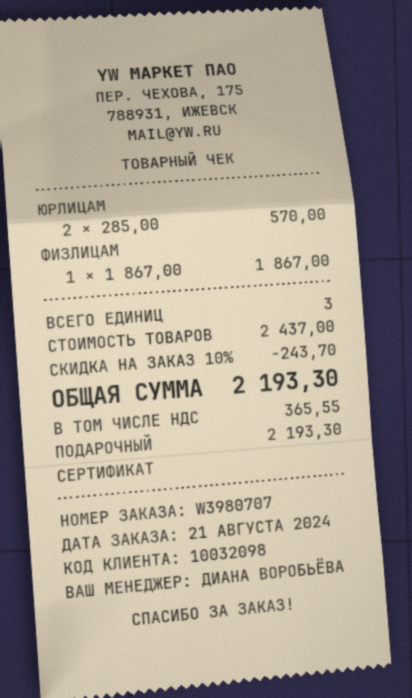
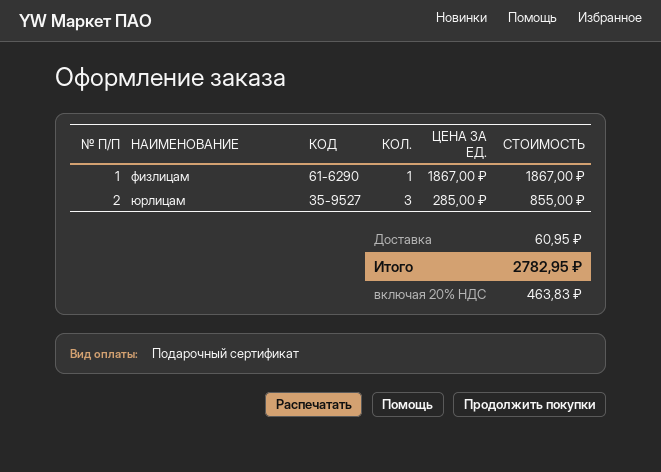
ЮРЛИЦАМ: 2 x 285.00 = 570.00 -> 3 x 285.00 = 855.00
discount: 10% = 243.70 -> none
shipping: none -> 60.95
tax: 365.55 -> 463.83
total: 2193.30 -> 2782.95

